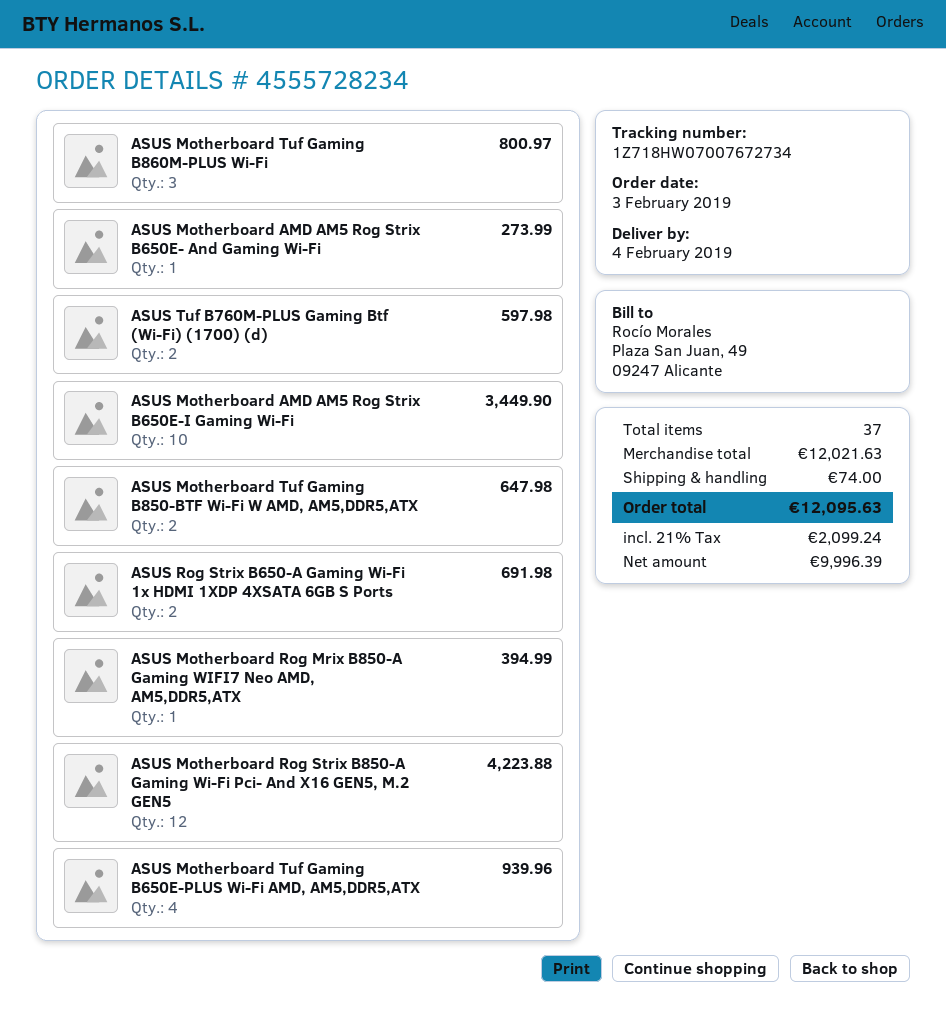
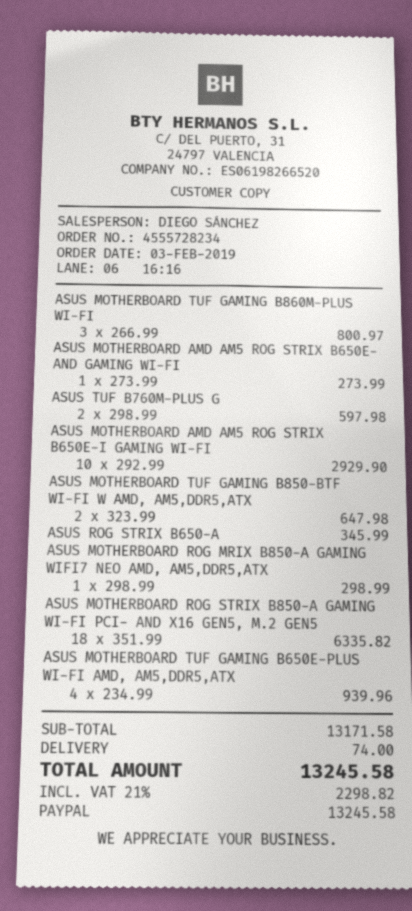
ASUS Motherboard AMD AM5 Rog Strix B650E-I Gaming Wi-Fi: 10 for 3449.90 -> 10 for 2929.90
ASUS Rog Strix B650-A Gaming Wi-Fi 1x HDMI 1XDP 4XSATA 6GB S Ports: 2 for 691.98 -> 1 for 345.99
ASUS Motherboard Rog Mrix B850-A Gaming WIFI7 Neo AMD, AM5,DDR5,ATX: 1 for 394.99 -> 1 for 298.99
ASUS Motherboard Rog Strix B850-A Gaming Wi-Fi Pci- And X16 GEN5, M.2 GEN5: 12 for 4223.88 -> 18 for 6335.82
subtotal: 12021.63 -> 13171.58
tax: 21% = 2099.24 -> 21% = 2298.82
total: 12095.63 -> 13245.58

